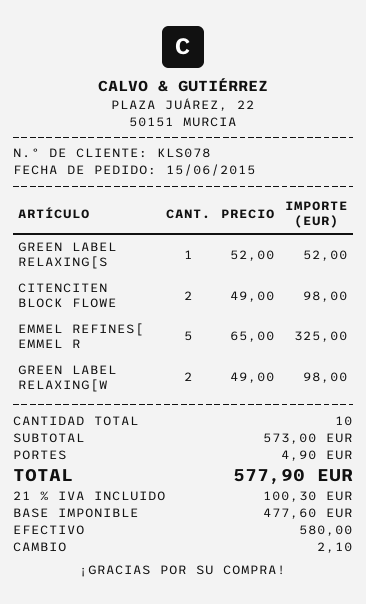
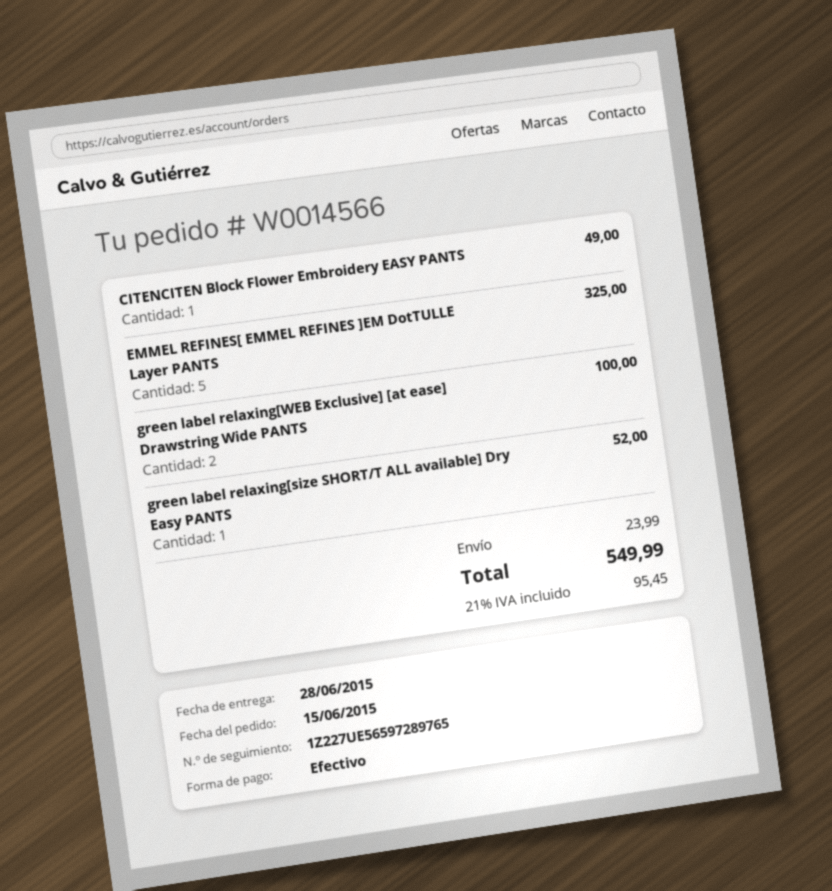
CITENCITEN BLOCK FLOWE: 2 for 98.00 -> 1 for 49.00
GREEN LABEL RELAXING[W: 2 for 98.00 -> 2 for 100.00
shipping: 4.90 -> 23.99
tax: 21% = 100.30 -> 21% = 95.45
total: 577.90 -> 549.99

